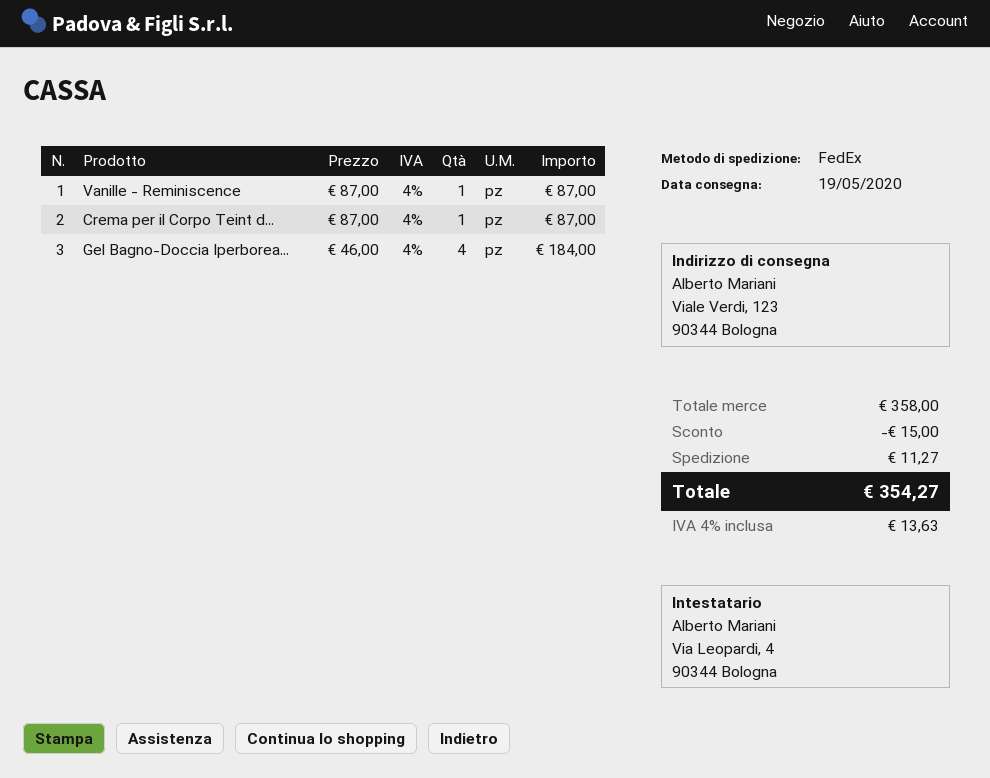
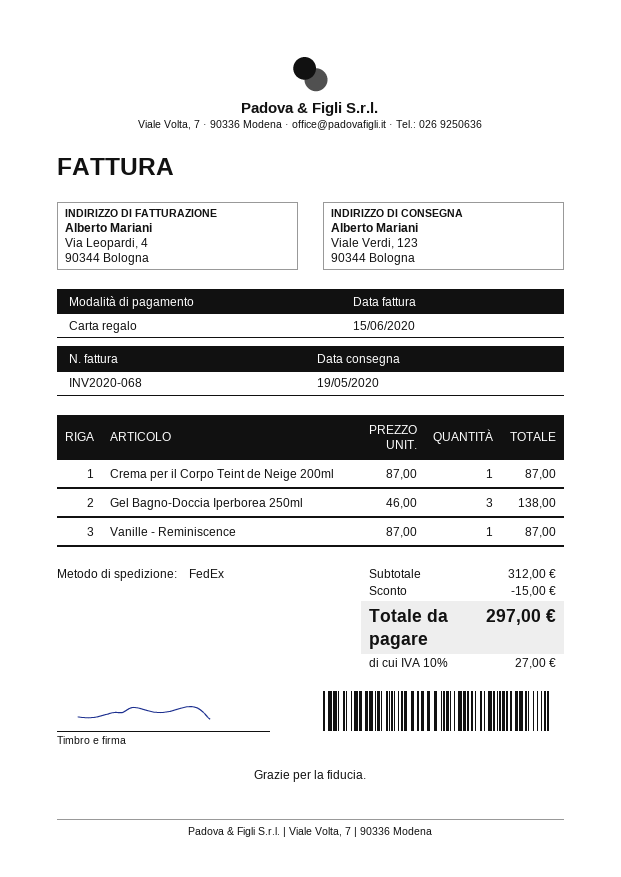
Gel Bagno-Doccia Iperborea...: 4 x 46.00 = 184.00 -> 3 x 46.00 = 138.00
subtotal: 358.00 -> 312.00
shipping: 11.27 -> none
tax: 4% = 13.63 -> 10% = 27.00
total: 354.27 -> 297.00

